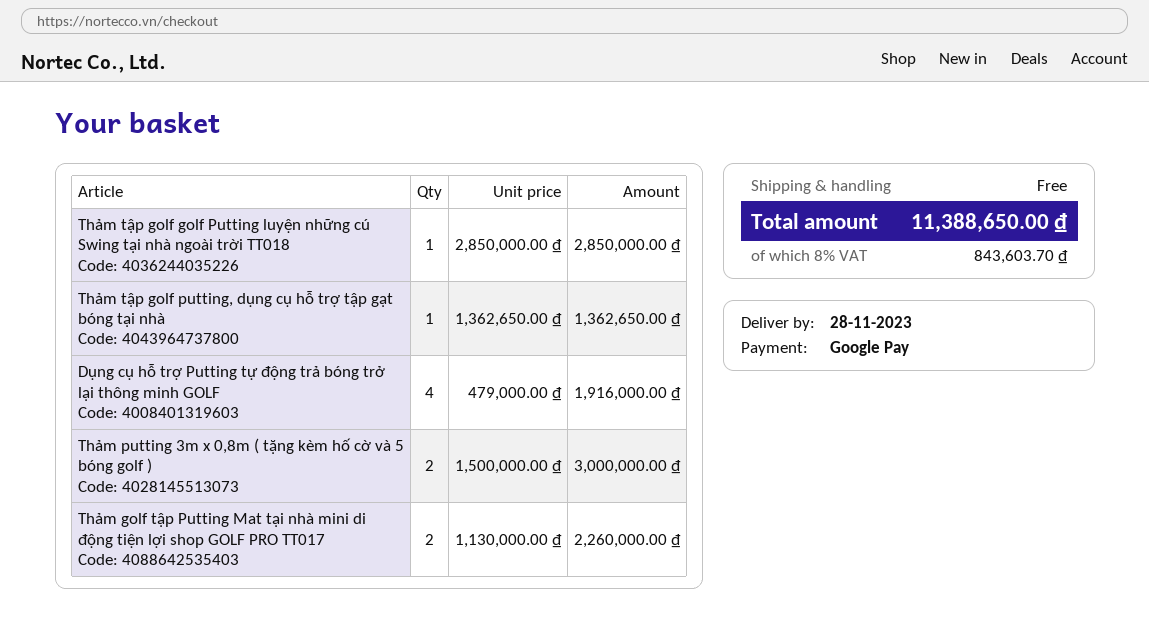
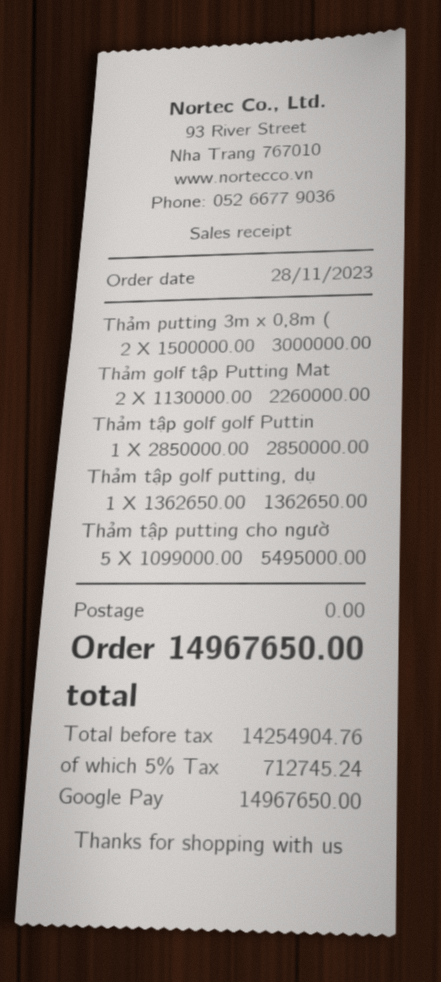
Dụng cụ hỗ trợ Putting tự động trả bóng trở lại thông minh GOLF: 4 x 479000.00 = 1916000.00 -> none
Thảm tập putting cho ngườ: none -> 5 x 1099000.00 = 5495000.00
tax: 8% = 843603.70 -> 5% = 712745.24
total: 11388650.00 -> 14967650.00

